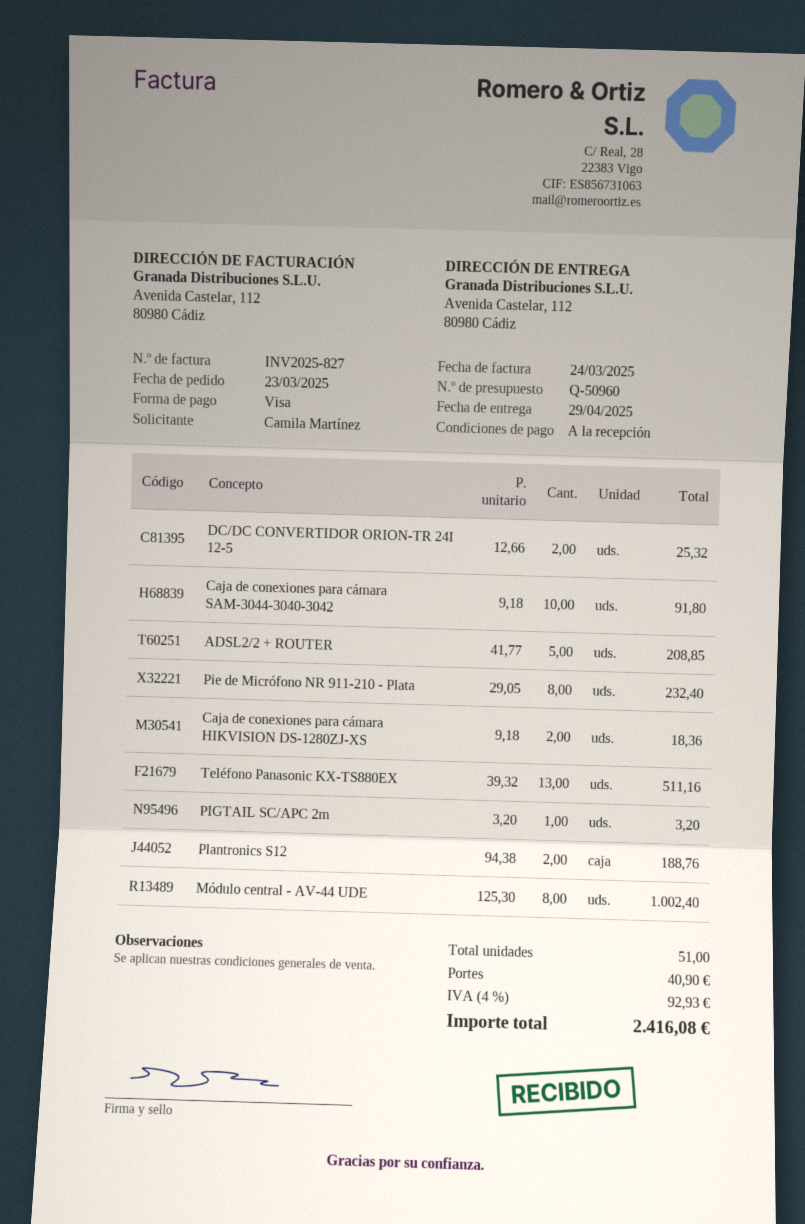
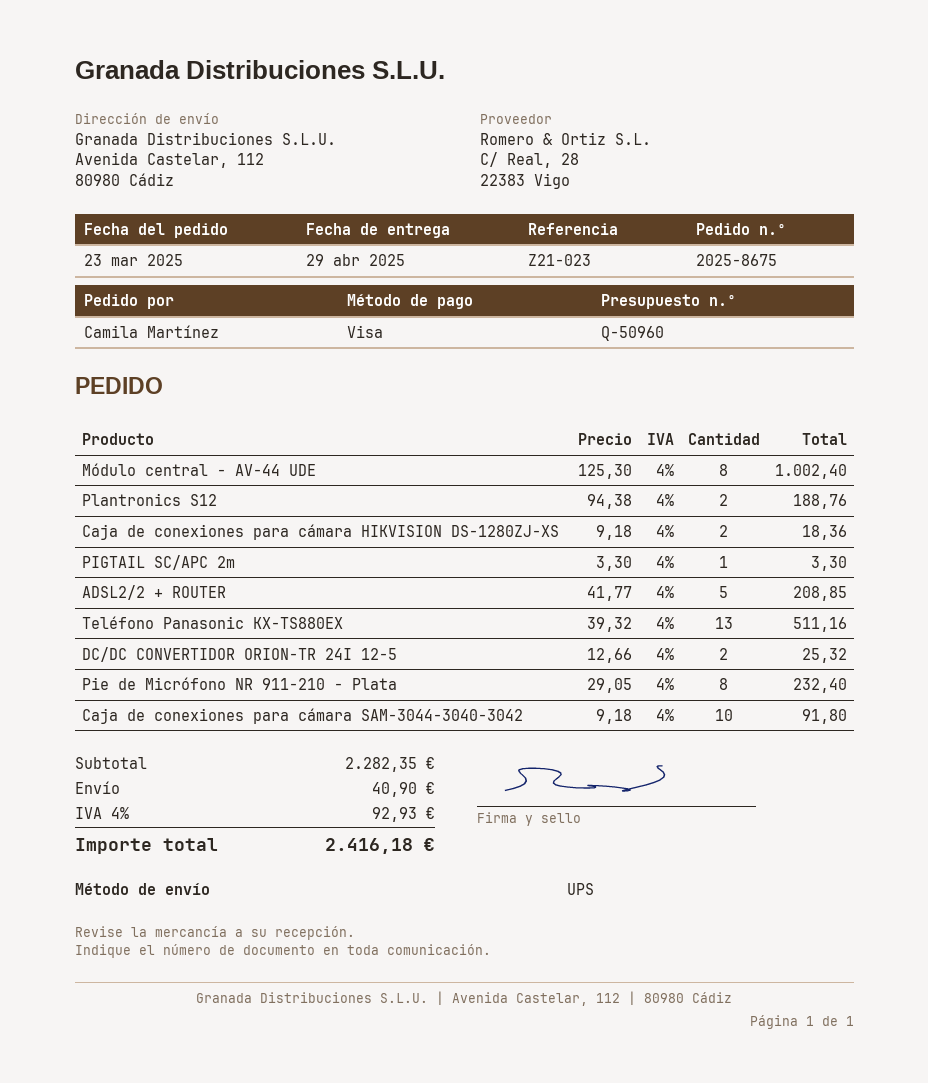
PIGTAIL SC/APC 2m: 1 x 3.20 = 3.20 -> 1 x 3.30 = 3.30
total: 2416.08 -> 2416.18

